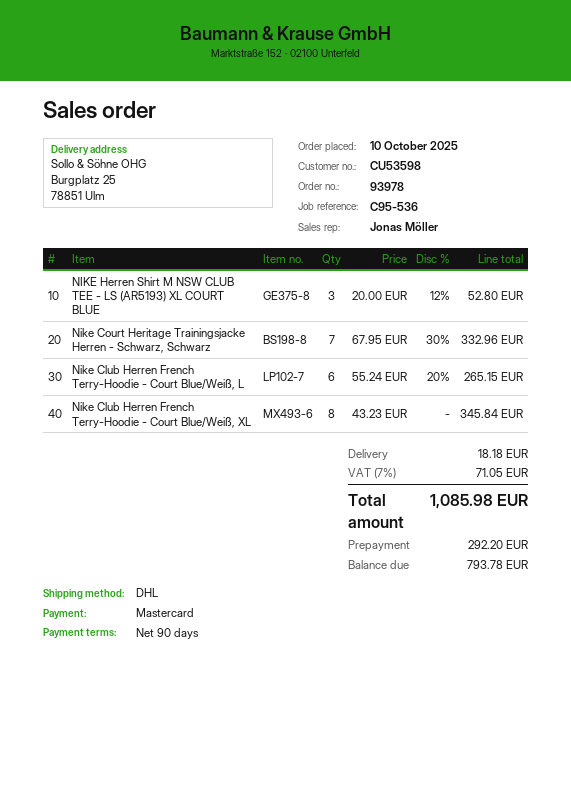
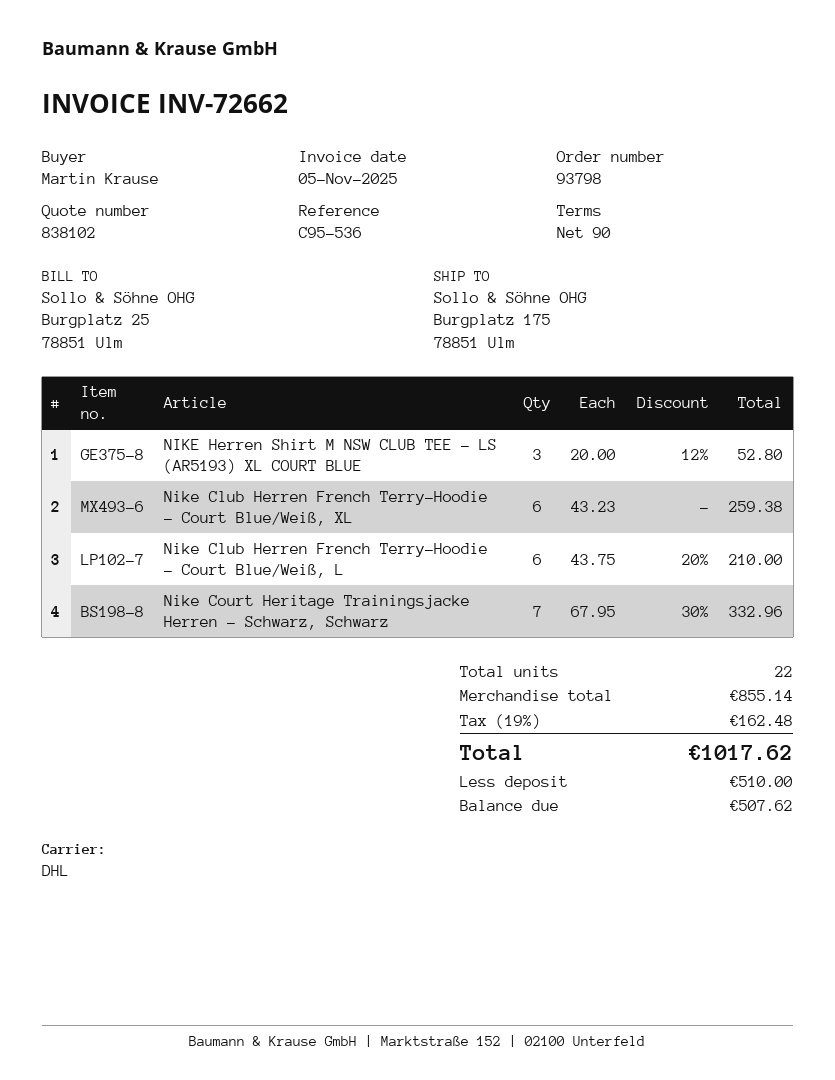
order number: 93978 -> 93798
ship to: Burgplatz 25, 78851 Ulm -> Burgplatz 175, 78851 Ulm
Nike Club Herren French Terry-Hoodie - Court Blue/Weiß, L: 6 x 55.24 - 20% = 265.15 -> 6 x 43.75 - 20% = 210.00
Nike Club Herren French Terry-Hoodie - Court Blue/Weiß, XL: 8 x 43.23 = 345.84 -> 6 x 43.23 = 259.38
shipping: 18.18 -> none
tax: 7% = 71.05 -> 19% = 162.48
total: 1085.98 -> 1017.62
deposit: 292.20 -> 510.00
balance: 793.78 -> 507.62

